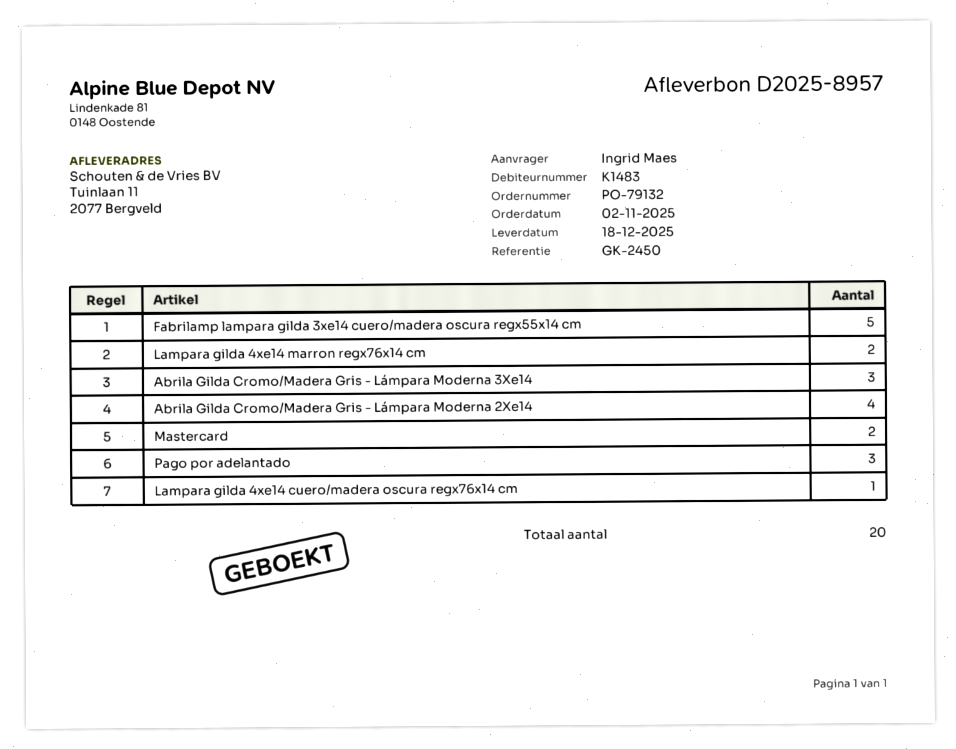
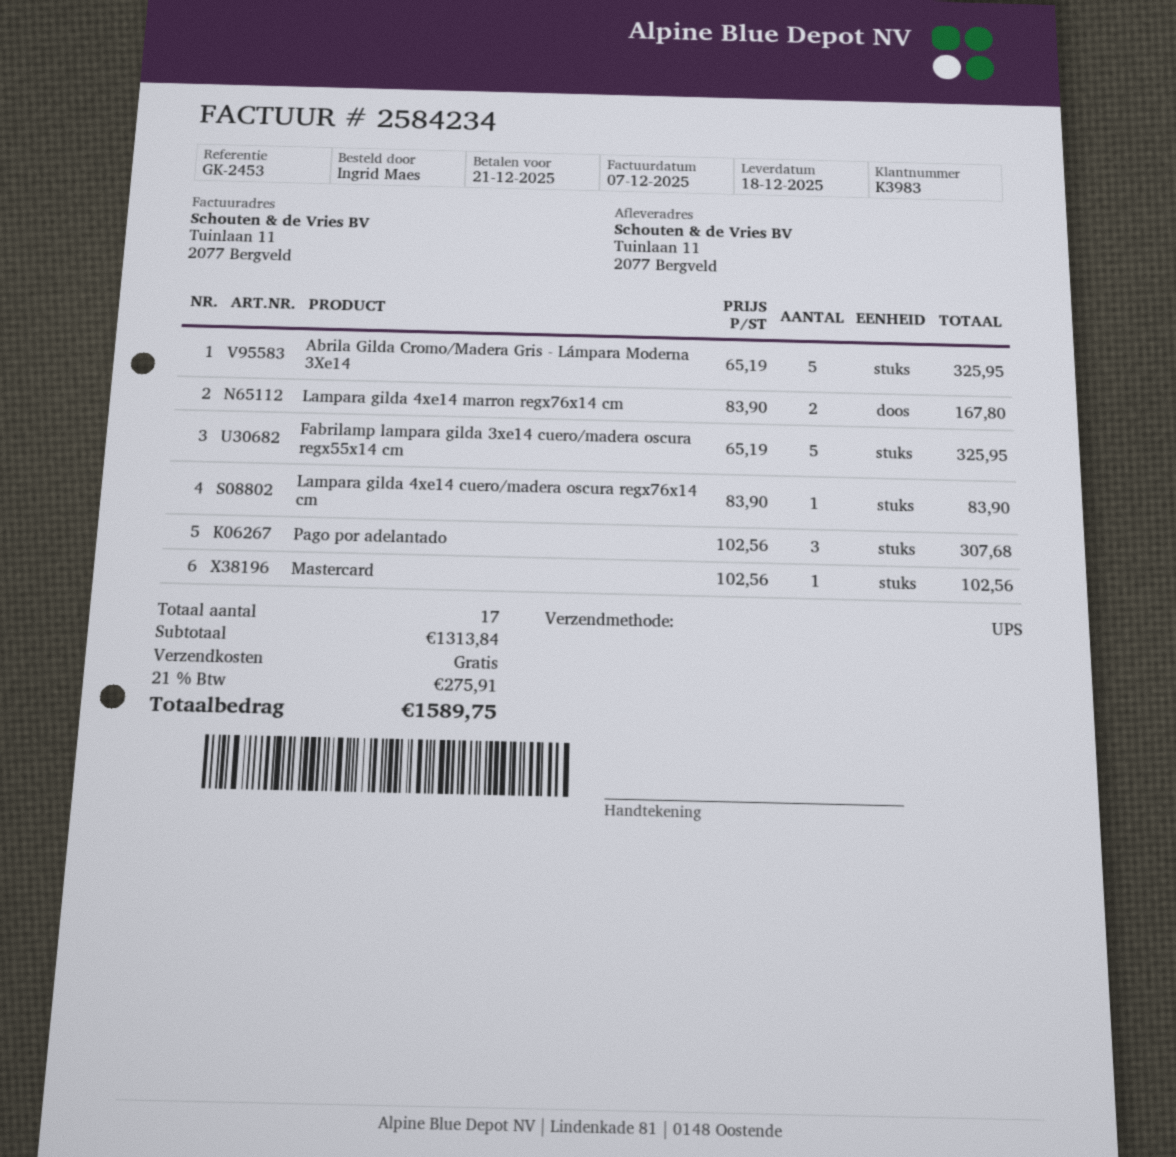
customer number: K1483 -> K3983
reference: GK-2450 -> GK-2453
Abrila Gilda Cromo/Madera Gris - Lámpara Moderna 3Xe14: 3 -> 5
Abrila Gilda Cromo/Madera Gris - Lámpara Moderna 2Xe14: 4 -> none
Mastercard: 2 -> 1
total quantity: 20 -> 17

